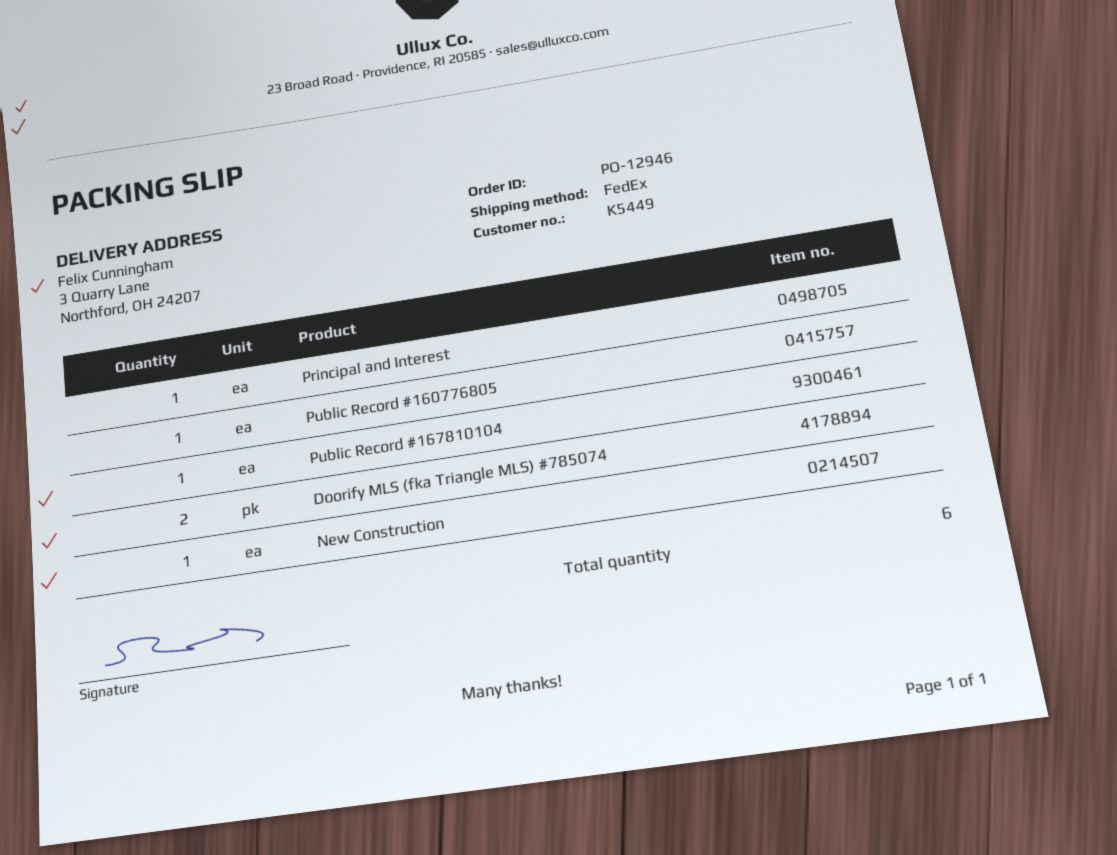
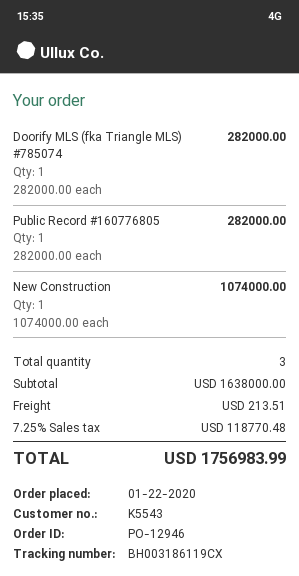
customer number: K5449 -> K5543
Principal and Interest: 1 -> none
Public Record #167810104: 1 -> none
Doorify MLS (fka Triangle MLS) #785074: 2 -> 1
total quantity: 6 -> 3

